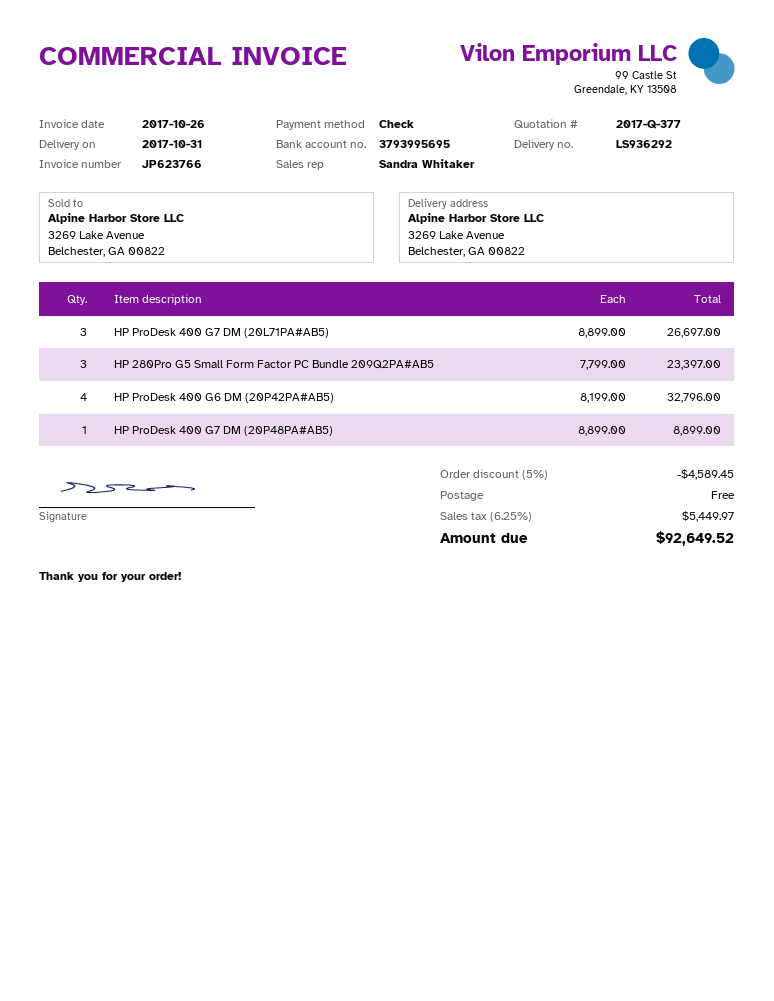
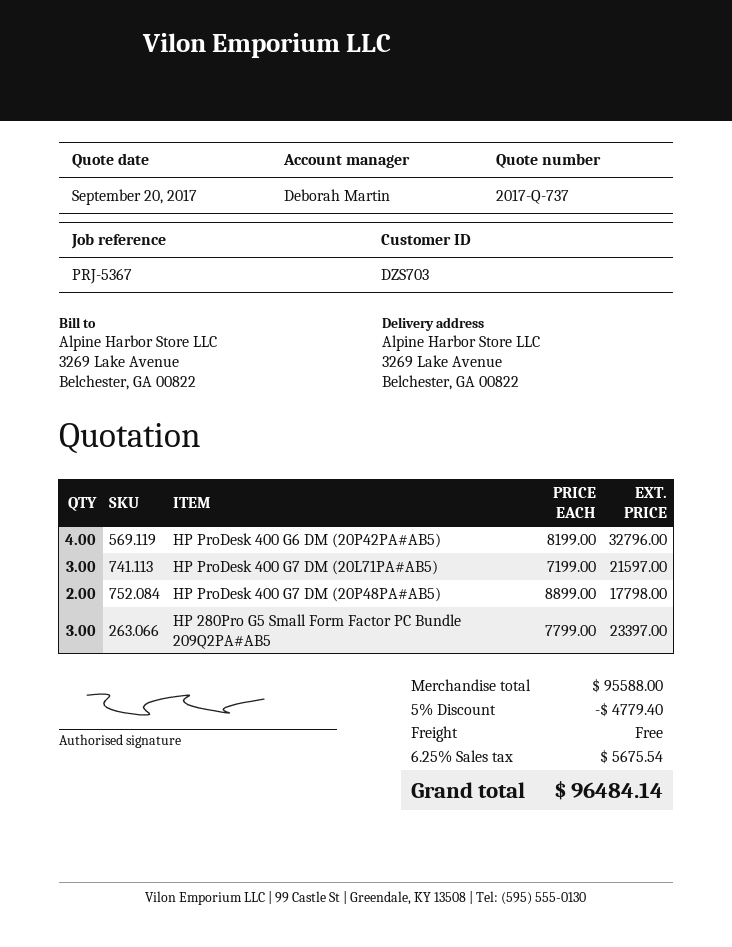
quote number: 2017-Q-377 -> 2017-Q-737
sales rep: Sandra Whitaker -> Deborah Martin
HP ProDesk 400 G7 DM (20L71PA#AB5): 3 x 8899.00 = 26697.00 -> 3 x 7199.00 = 21597.00
HP ProDesk 400 G7 DM (20P48PA#AB5): 1 x 8899.00 = 8899.00 -> 2 x 8899.00 = 17798.00
discount: 5% = 4589.45 -> 5% = 4779.40
tax: 6.25% = 5449.97 -> 6.25% = 5675.54
total: 92649.52 -> 96484.14

